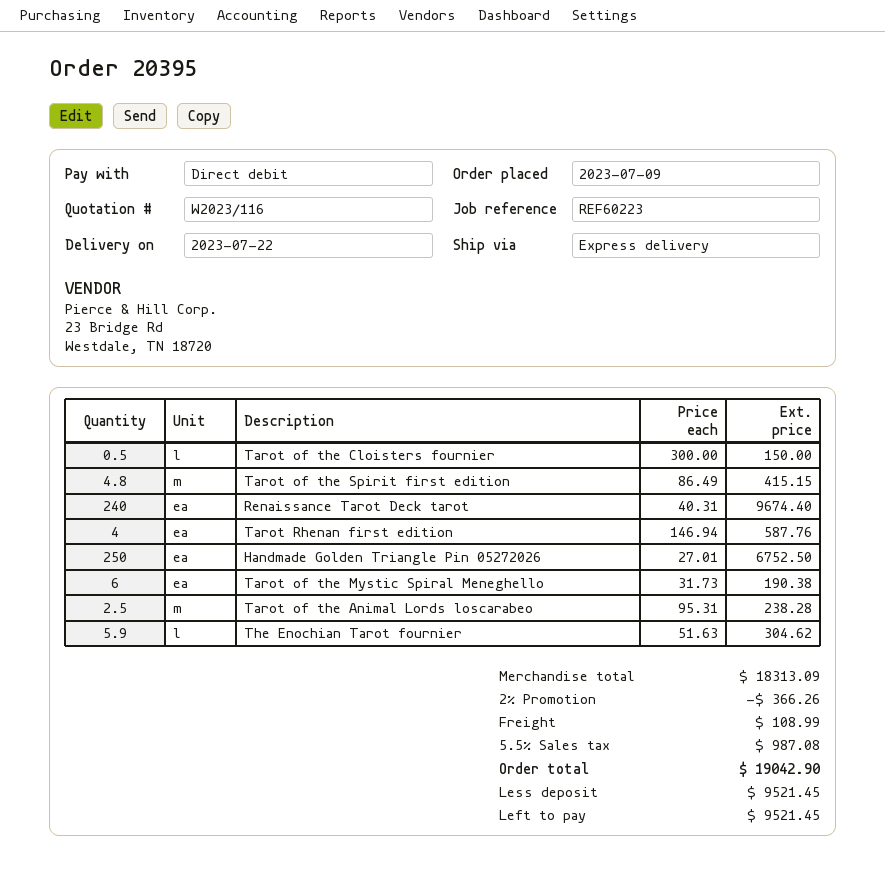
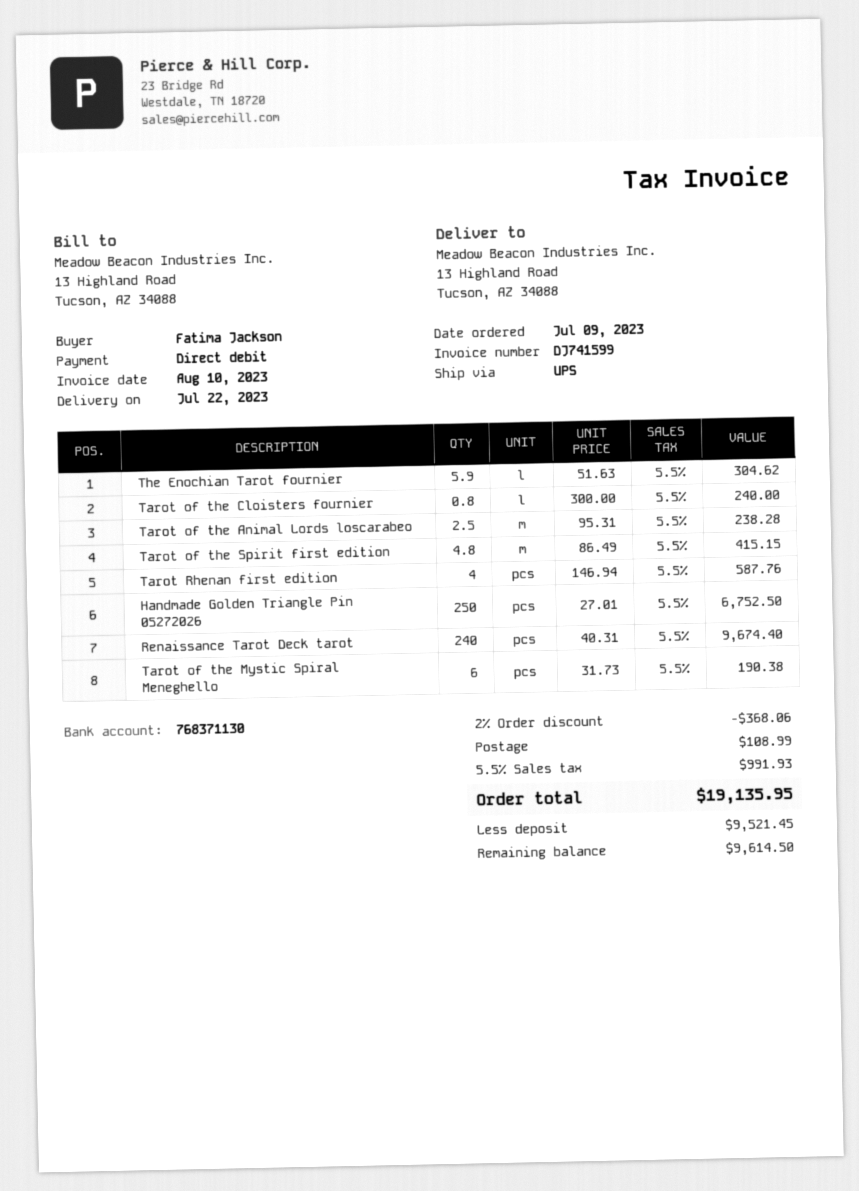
shipping method: express -> UPS
Tarot of the Cloisters fournier: 0.5 x 300.00 = 150.00 -> 0.8 x 300.00 = 240.00
discount: 2% = 366.26 -> 2% = 368.06
tax: 5.5% = 987.08 -> 5.5% = 991.93
total: 19042.90 -> 19135.95
balance: 9521.45 -> 9614.50

